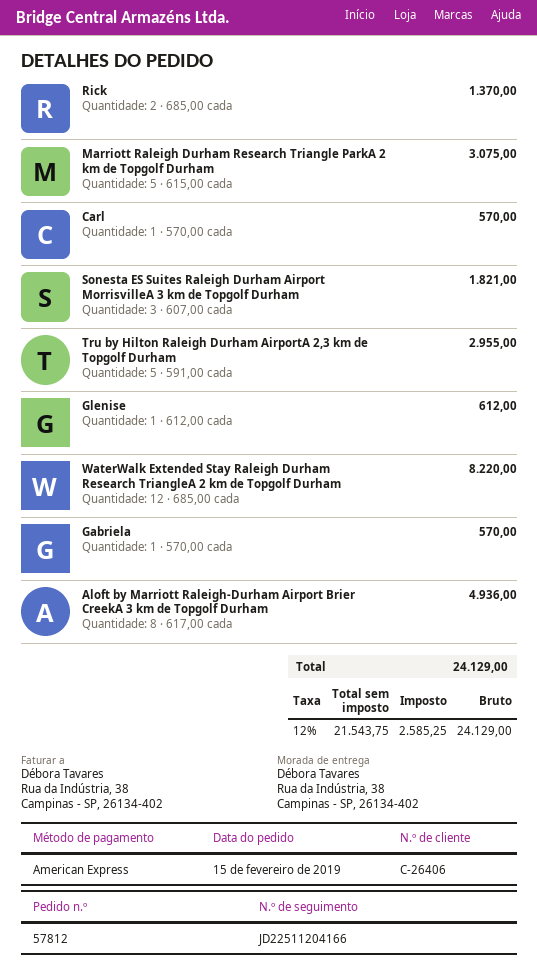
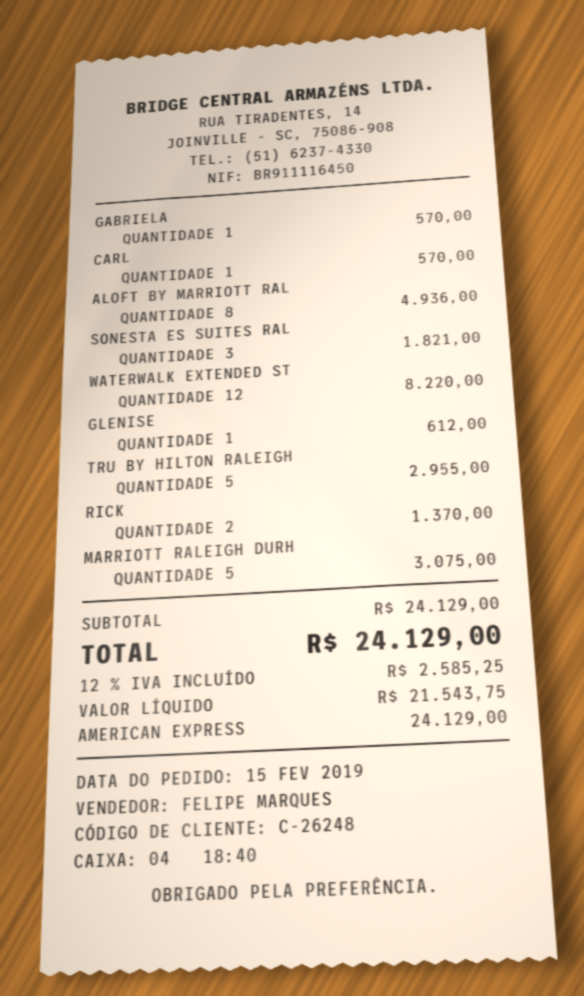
customer number: C-26406 -> C-26248

